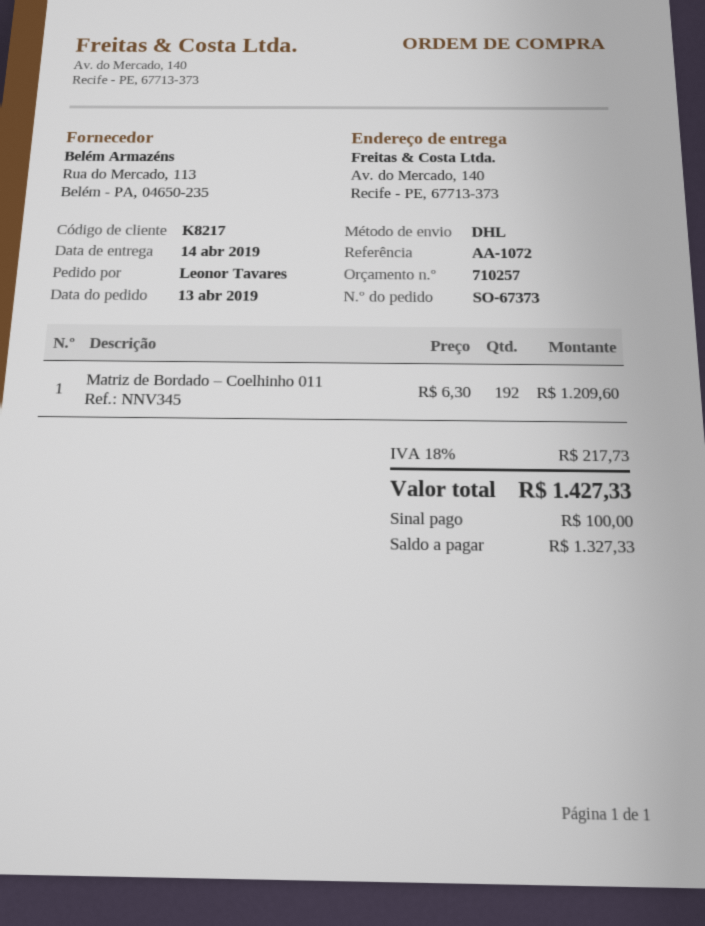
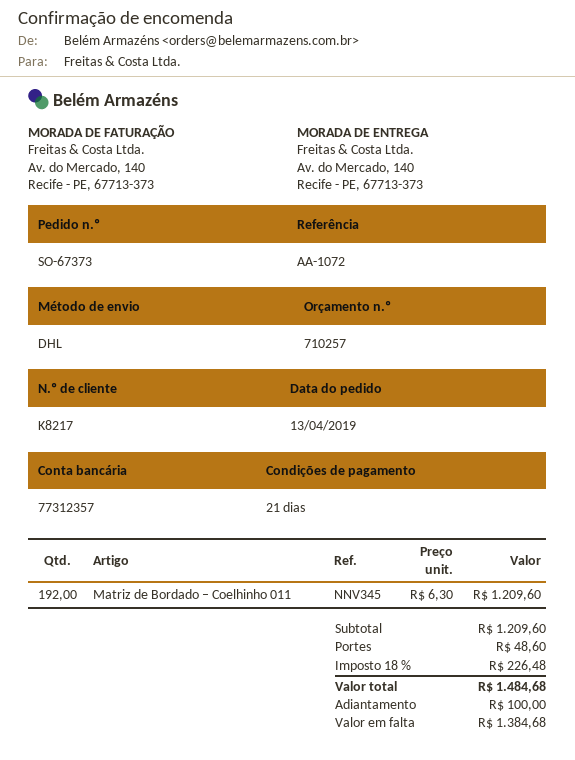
shipping: none -> 48.60
tax: 18% = 217.73 -> 18% = 226.48
total: 1427.33 -> 1484.68
balance: 1327.33 -> 1384.68

